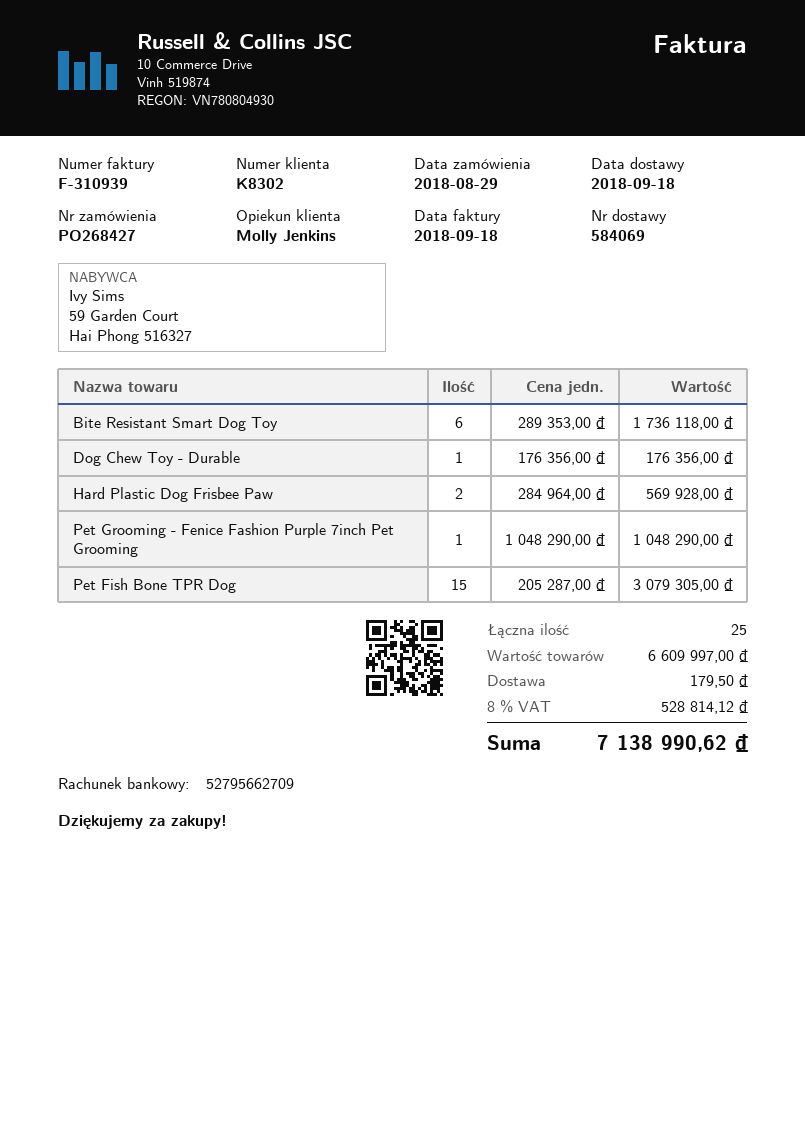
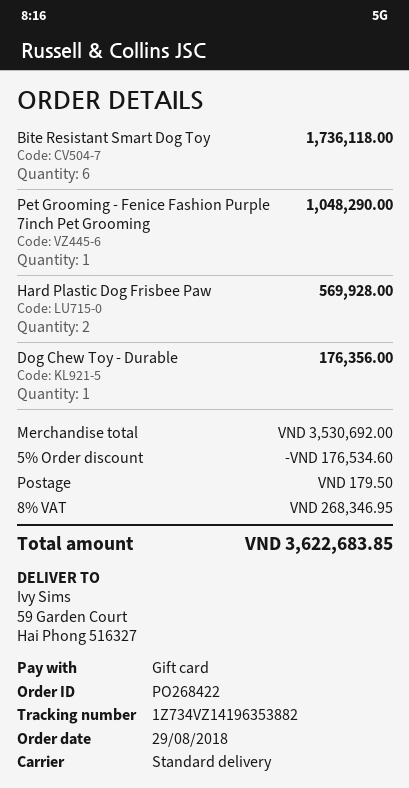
order number: PO268427 -> PO268422
Pet Fish Bone TPR Dog: 15 for 3079305.00 -> none
subtotal: 6609997.00 -> 3530692.00
discount: none -> 5% = 176534.60
tax: 8% = 528814.12 -> 8% = 268346.95
total: 7138990.62 -> 3622683.85

